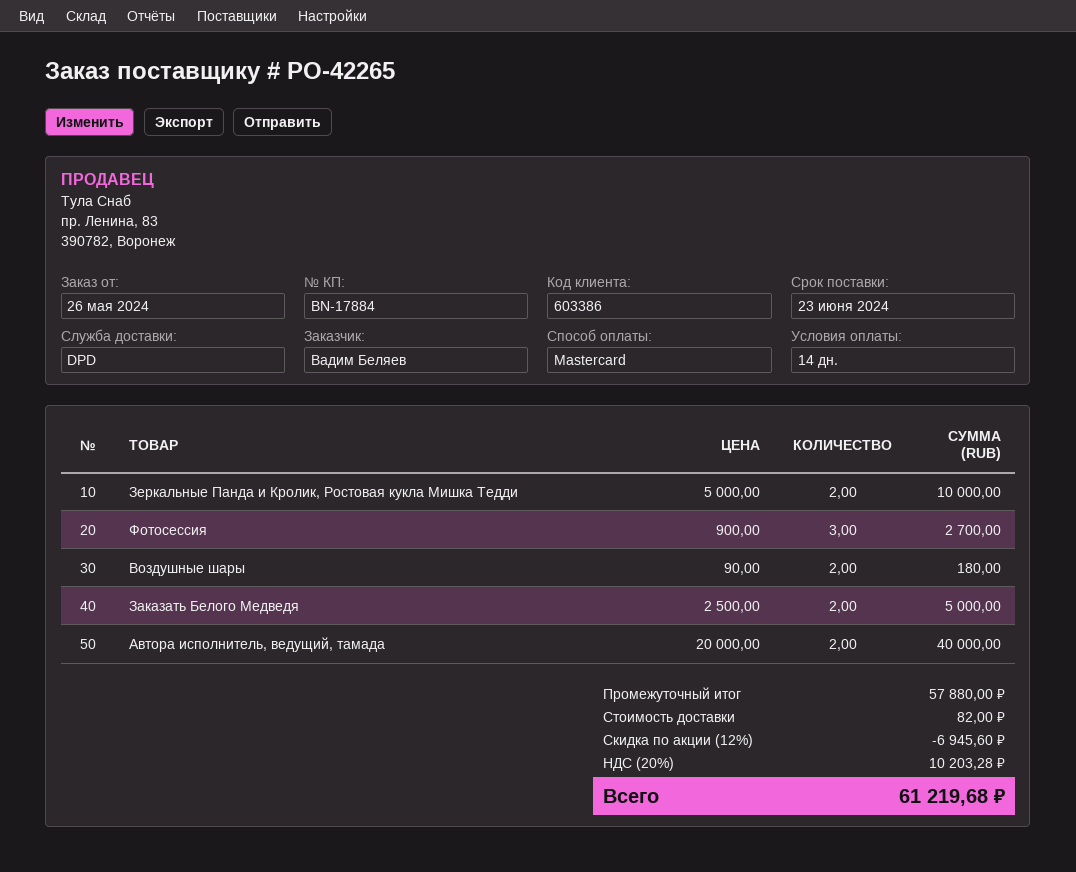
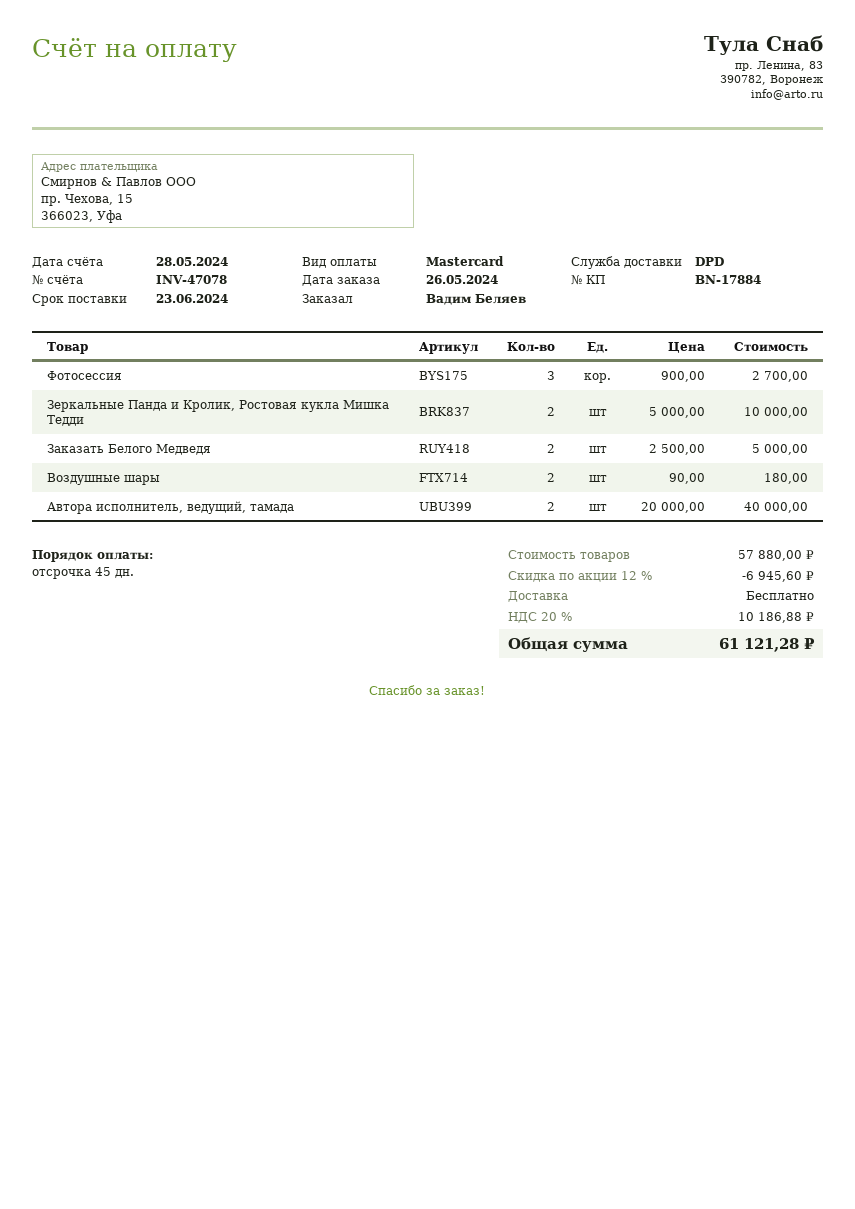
payment terms: 14 days -> 45 days
shipping: 82.00 -> 0.00
tax: 20% = 10203.28 -> 20% = 10186.88
total: 61219.68 -> 61121.28

